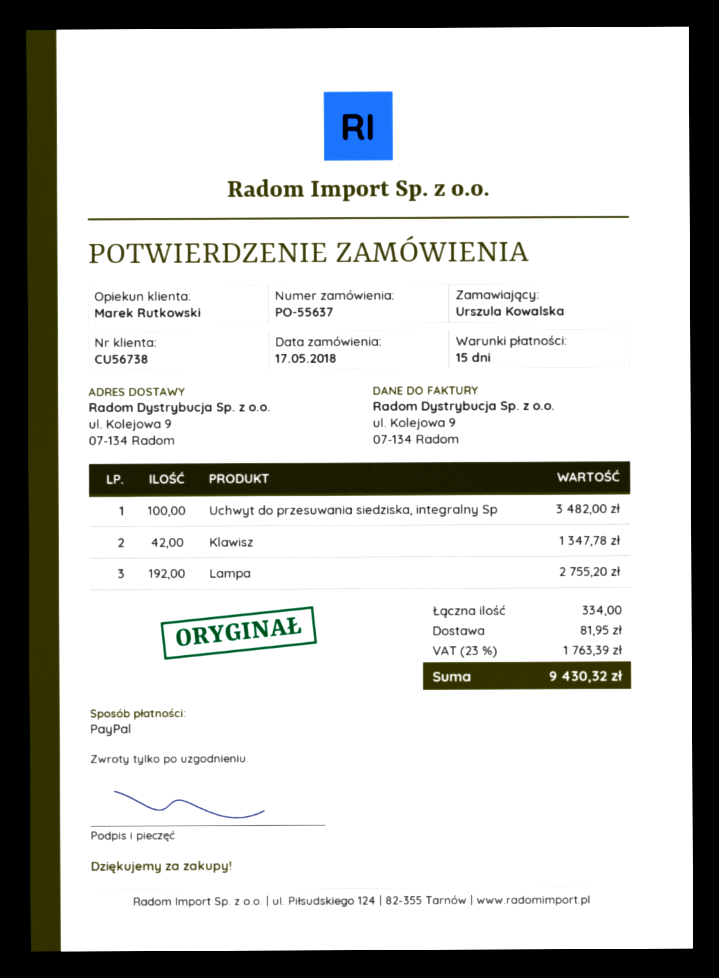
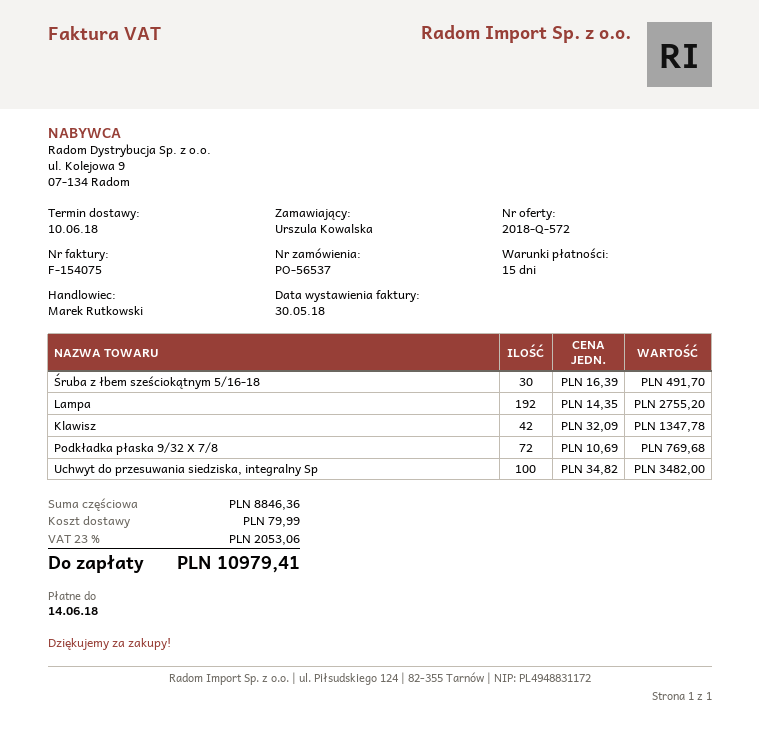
order number: PO-55637 -> PO-56537
Śruba z łbem sześciokątnym 5/16-18: none -> 30 for 491.70
Podkładka płaska 9/32 X 7/8: none -> 72 for 769.68
shipping: 81.95 -> 79.99
tax: 23% = 1763.39 -> 23% = 2053.06
total: 9430.32 -> 10979.41

